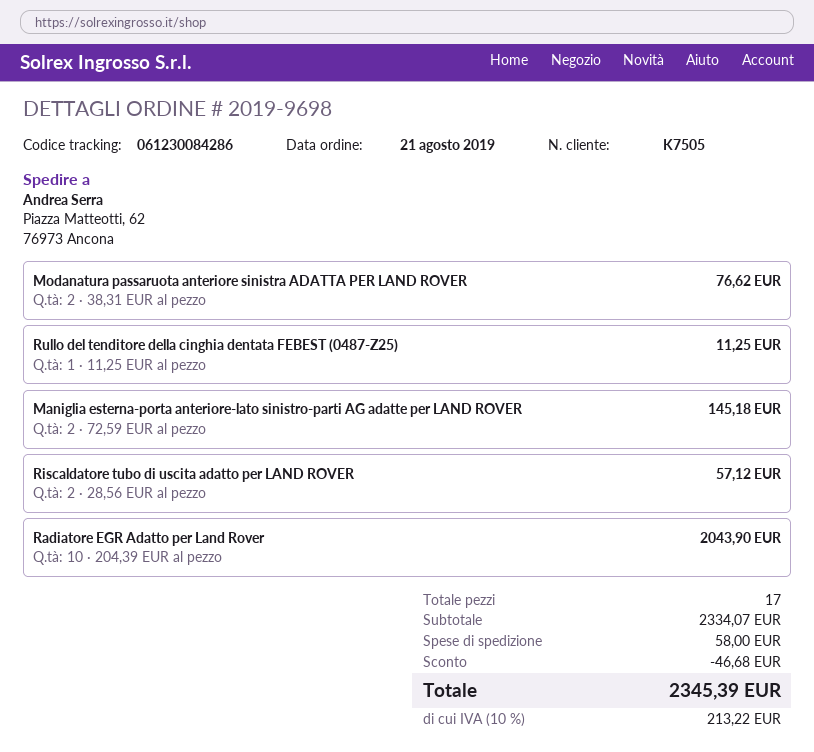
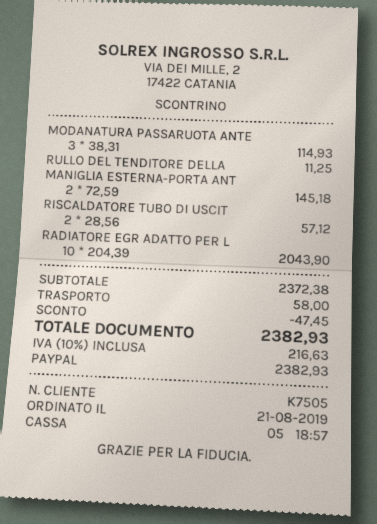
Modanatura passaruota anteriore sinistra ADATTA PER LAND ROVER: 2 x 38.31 = 76.62 -> 3 x 38.31 = 114.93
subtotal: 2334.07 -> 2372.38
discount: 46.68 -> 47.45
tax: 10% = 213.22 -> 10% = 216.63
total: 2345.39 -> 2382.93

